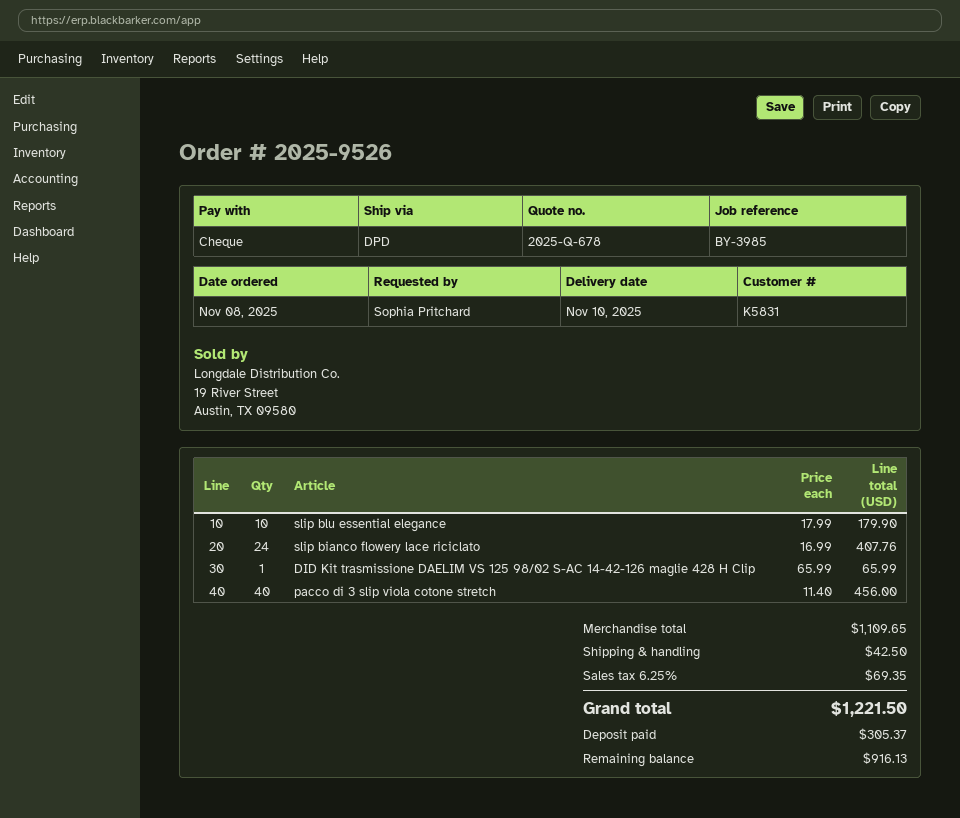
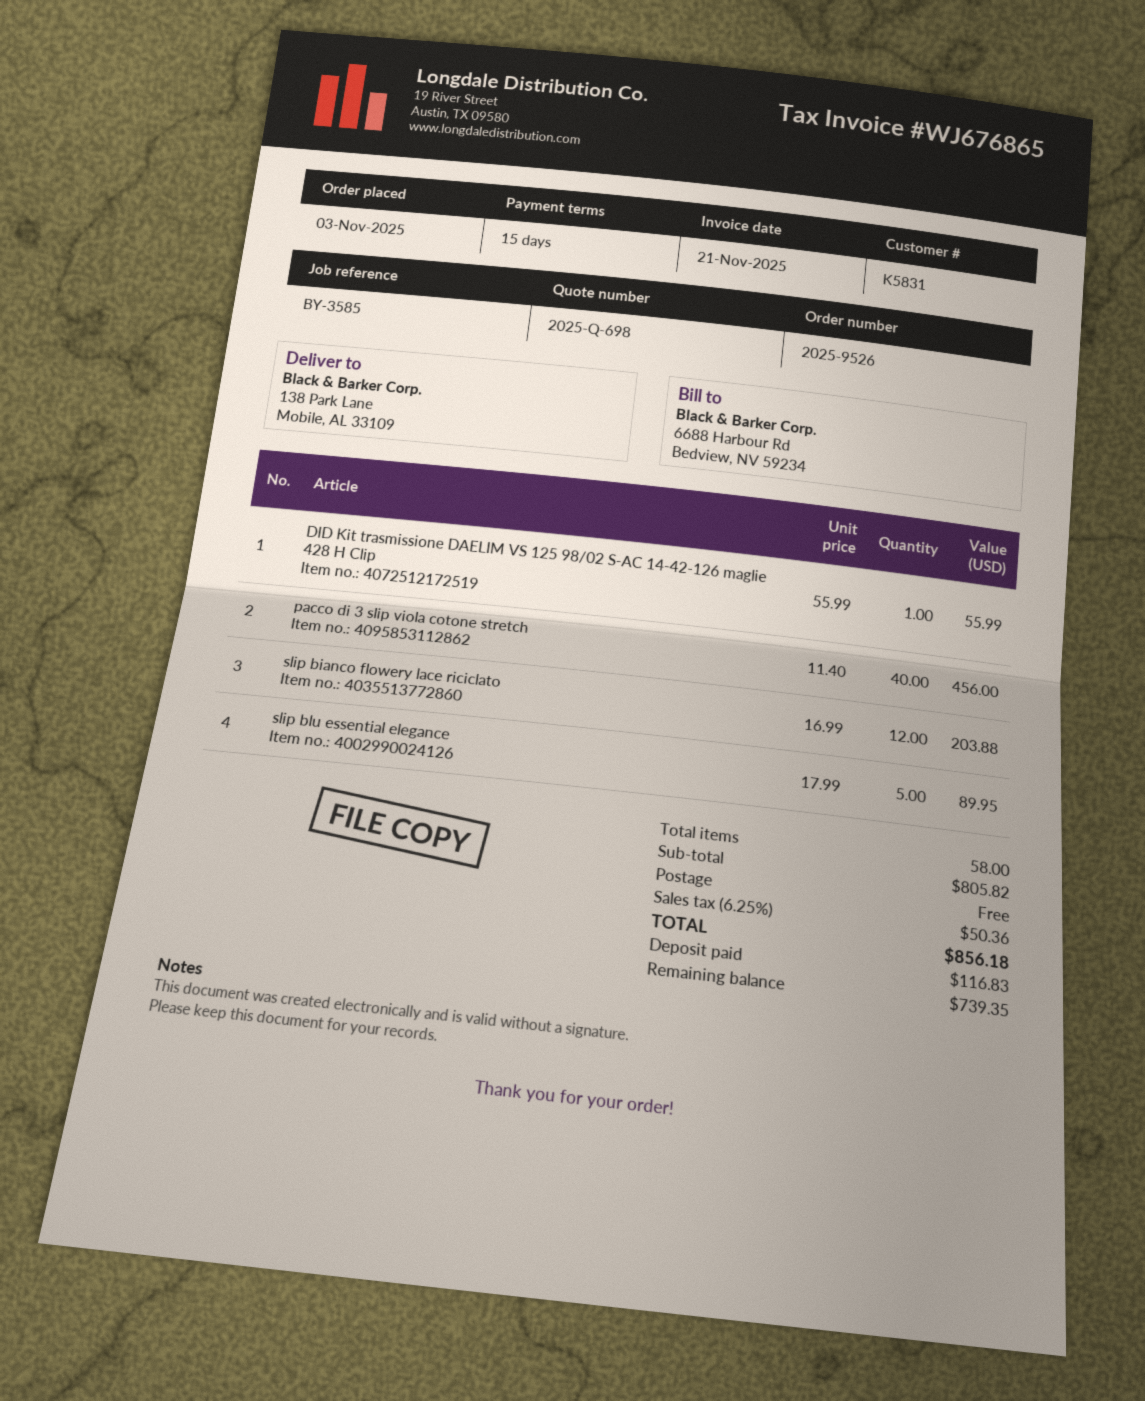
quote number: 2025-Q-678 -> 2025-Q-698
order date: 2025-11-08 -> 2025-11-03
reference: BY-3985 -> BY-3585
slip blu essential elegance: 10 x 17.99 = 179.90 -> 5 x 17.99 = 89.95
slip bianco flowery lace riciclato: 24 x 16.99 = 407.76 -> 12 x 16.99 = 203.88
DID Kit trasmissione DAELIM VS 125 98/02 S-AC 14-42-126 maglie 428 H Clip: 1 x 65.99 = 65.99 -> 1 x 55.99 = 55.99
subtotal: 1109.65 -> 805.82
shipping: 42.50 -> 0.00
tax: 6.25% = 69.35 -> 6.25% = 50.36
total: 1221.50 -> 856.18
deposit: 305.37 -> 116.83
balance: 916.13 -> 739.35

